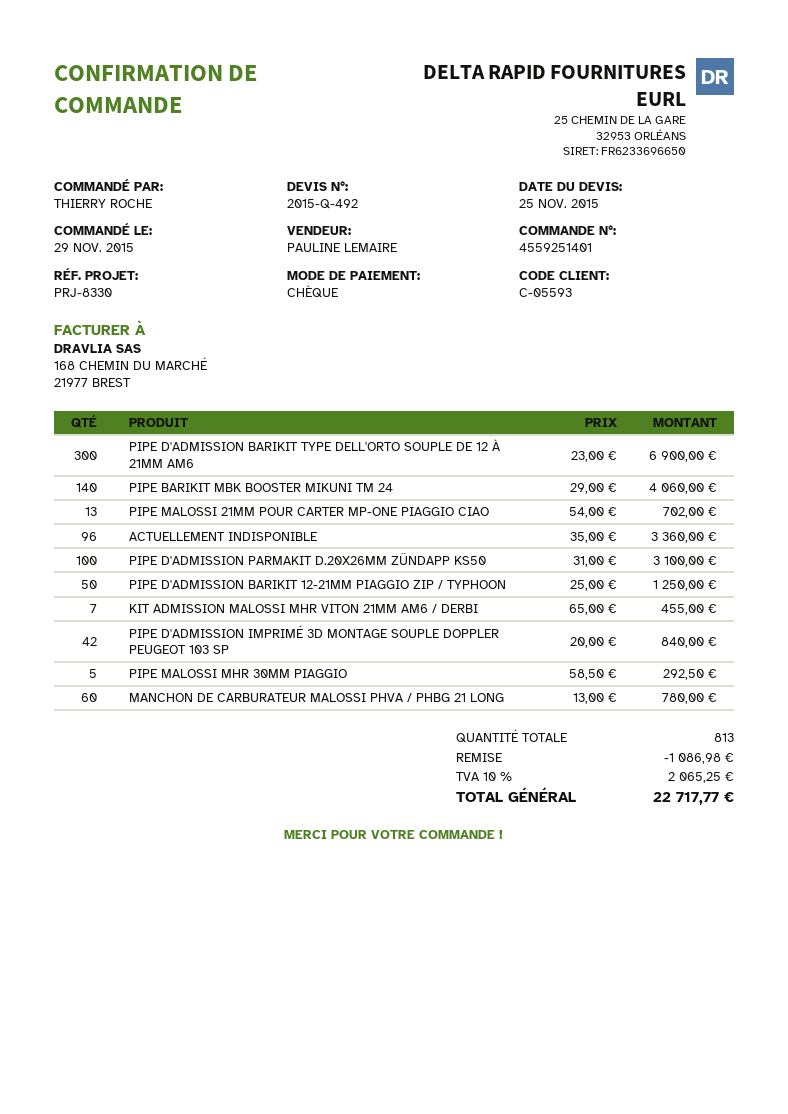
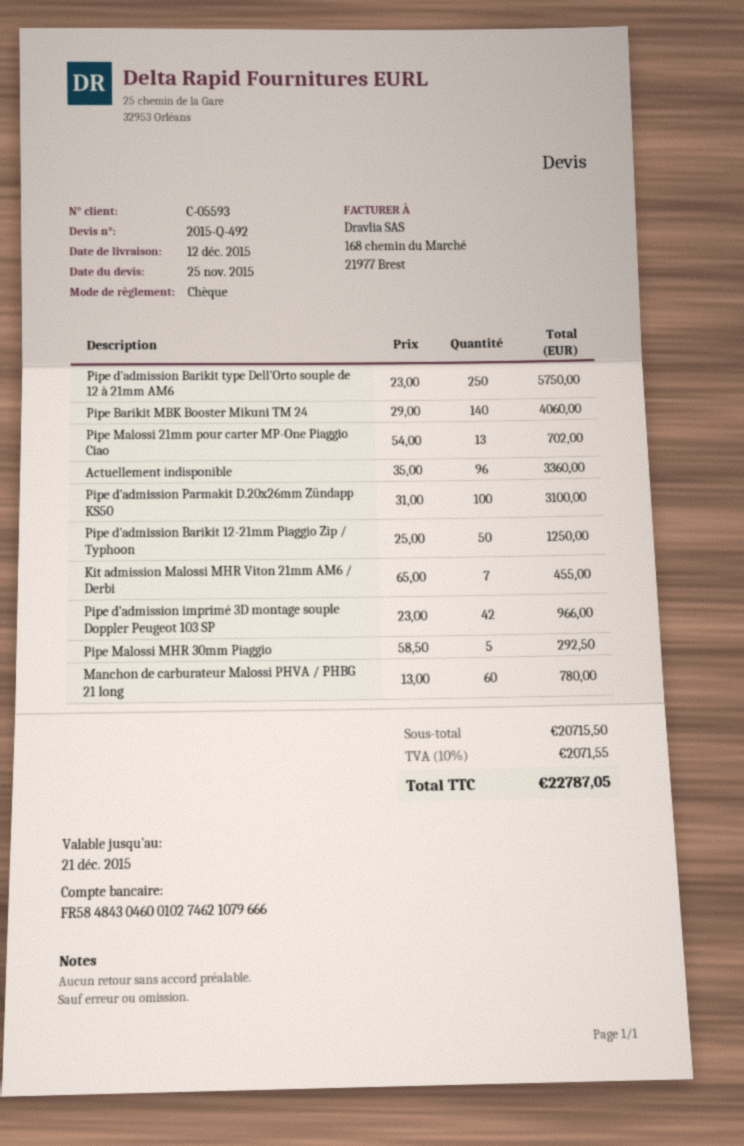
PIPE D'ADMISSION BARIKIT TYPE DELL'ORTO SOUPLE DE 12 À 21MM AM6: 300 x 23.00 = 6900.00 -> 250 x 23.00 = 5750.00
PIPE D'ADMISSION IMPRIMÉ 3D MONTAGE SOUPLE DOPPLER PEUGEOT 103 SP: 42 x 20.00 = 840.00 -> 42 x 23.00 = 966.00
discount: 1086.98 -> none
tax: 10% = 2065.25 -> 10% = 2071.55
total: 22717.77 -> 22787.05

